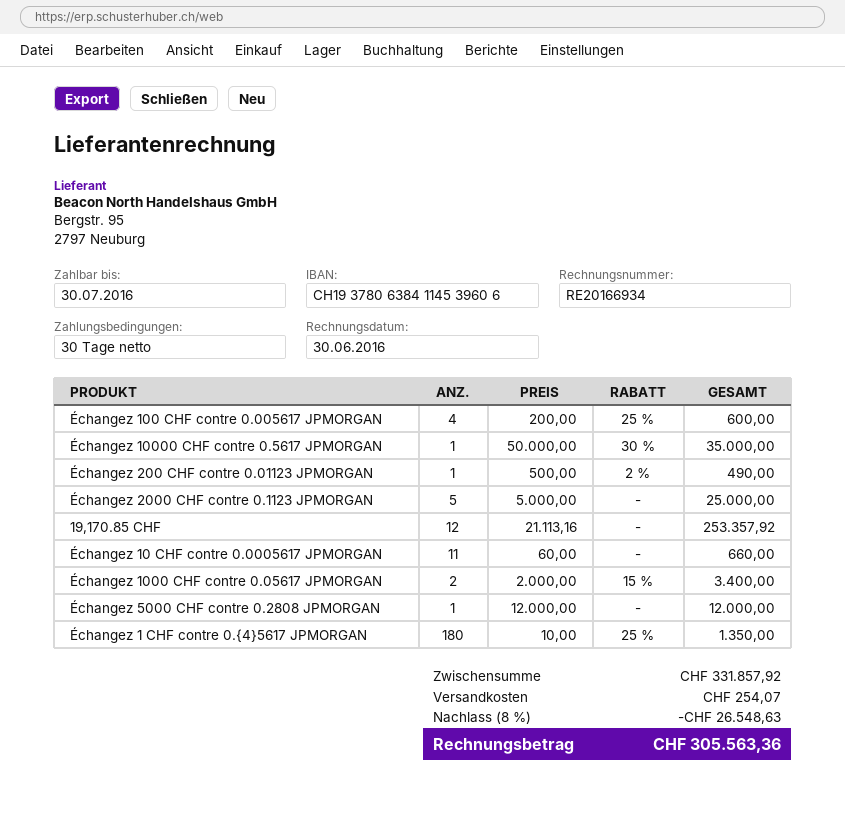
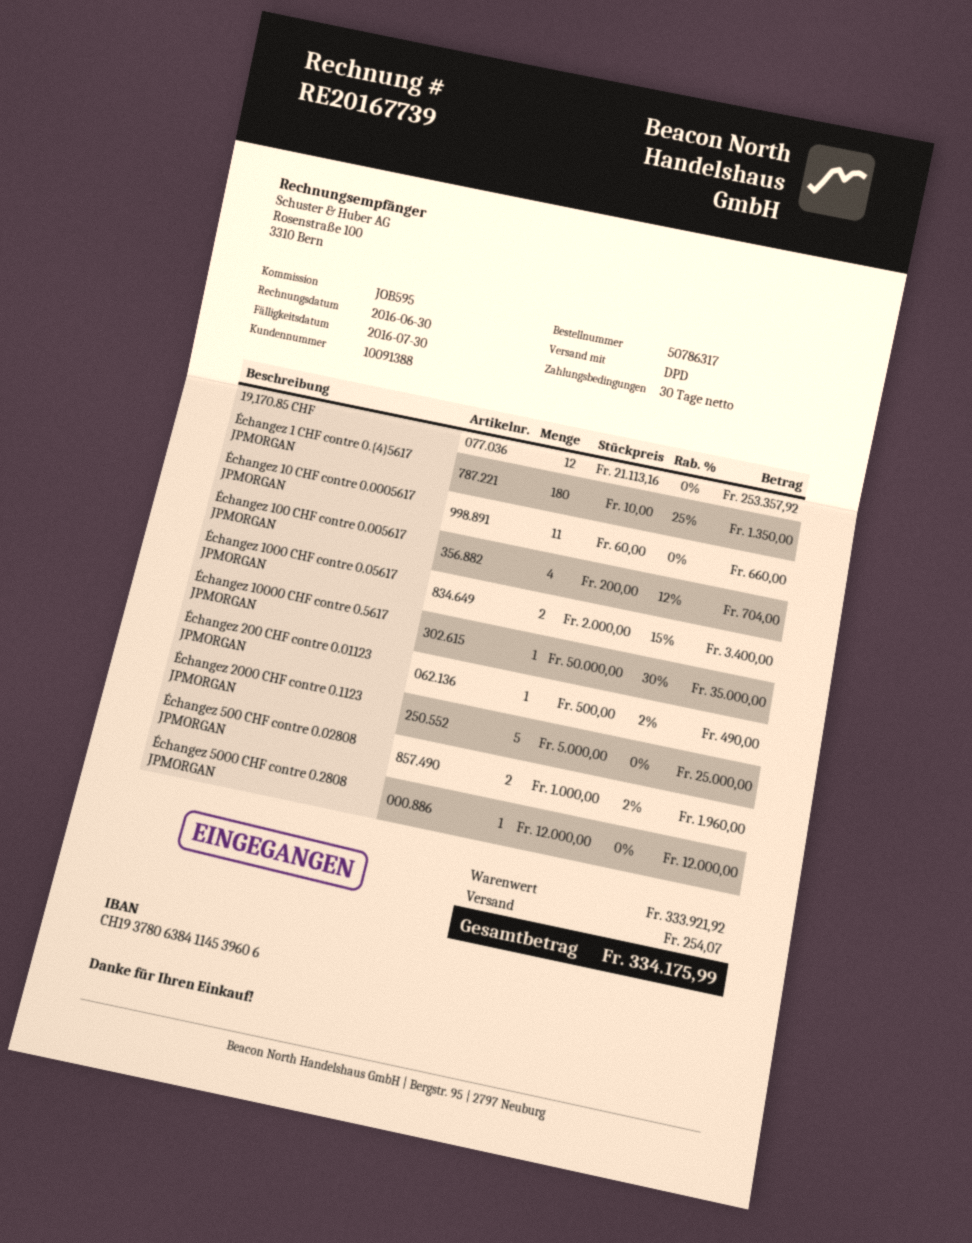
invoice number: RE20166934 -> RE20167739
Échangez 100 CHF contre 0.005617 JPMORGAN: 4 x 200.00 - 25% = 600.00 -> 4 x 200.00 - 12% = 704.00
Échangez 500 CHF contre 0.02808 JPMORGAN: none -> 2 x 1000.00 - 2% = 1960.00
subtotal: 331857.92 -> 333921.92
discount: 8% = 26548.63 -> none
total: 305563.36 -> 334175.99

